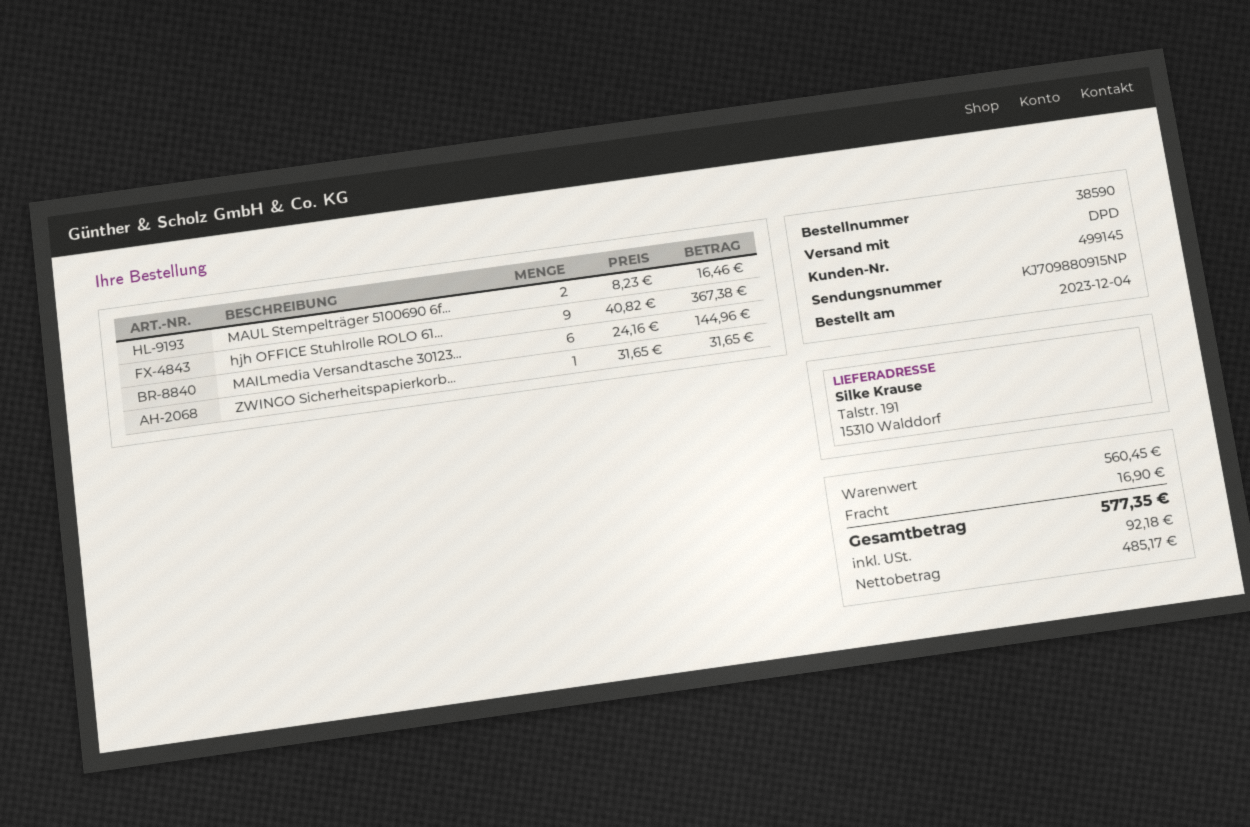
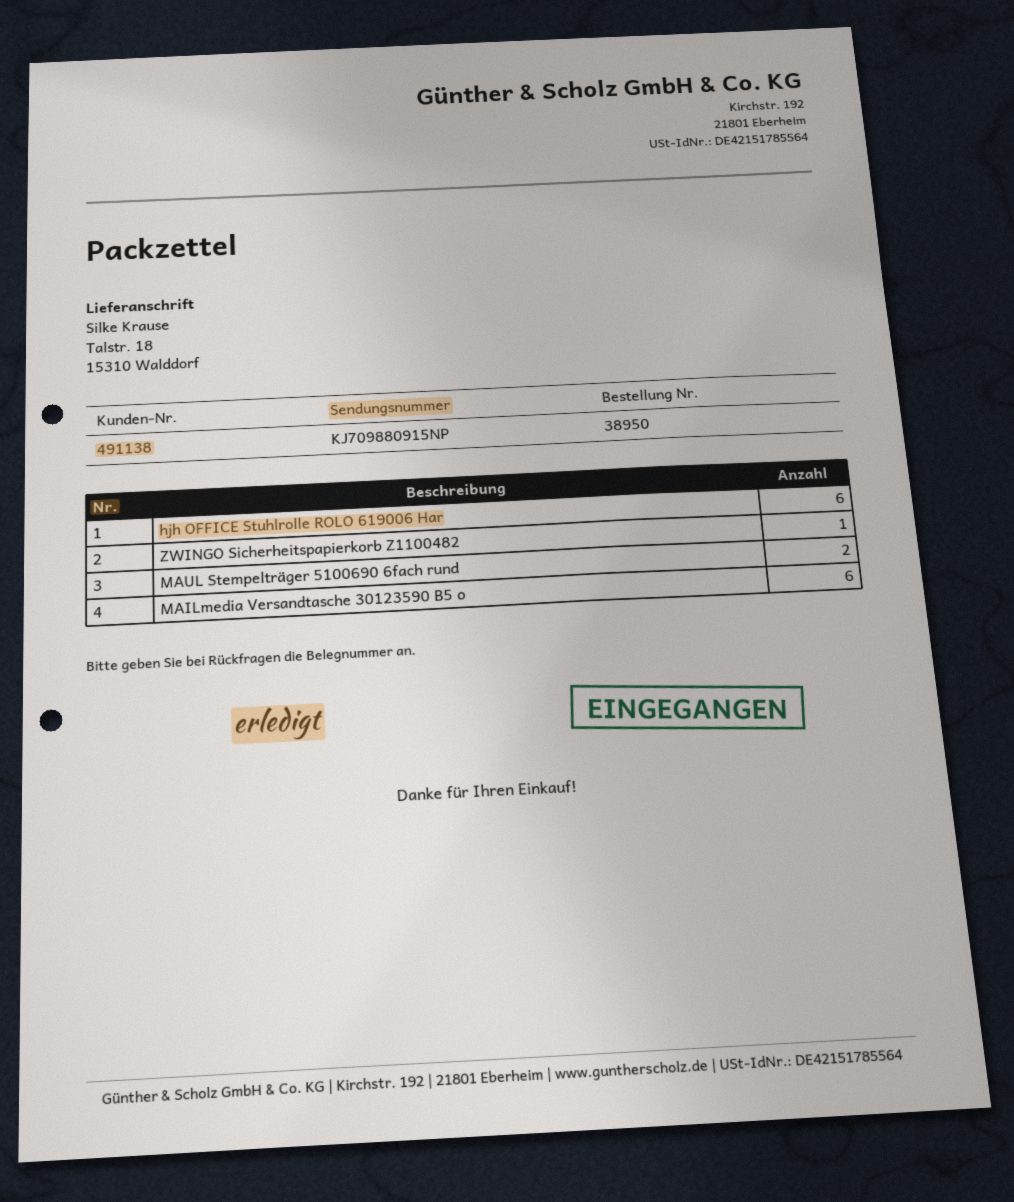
order number: 38590 -> 38950
customer number: 499145 -> 491138
ship to: Talstr. 191, 15310 Walddorf -> Talstr. 18, 15310 Walddorf
hjh OFFICE Stuhlrolle ROLO 61...: 9 -> 6

